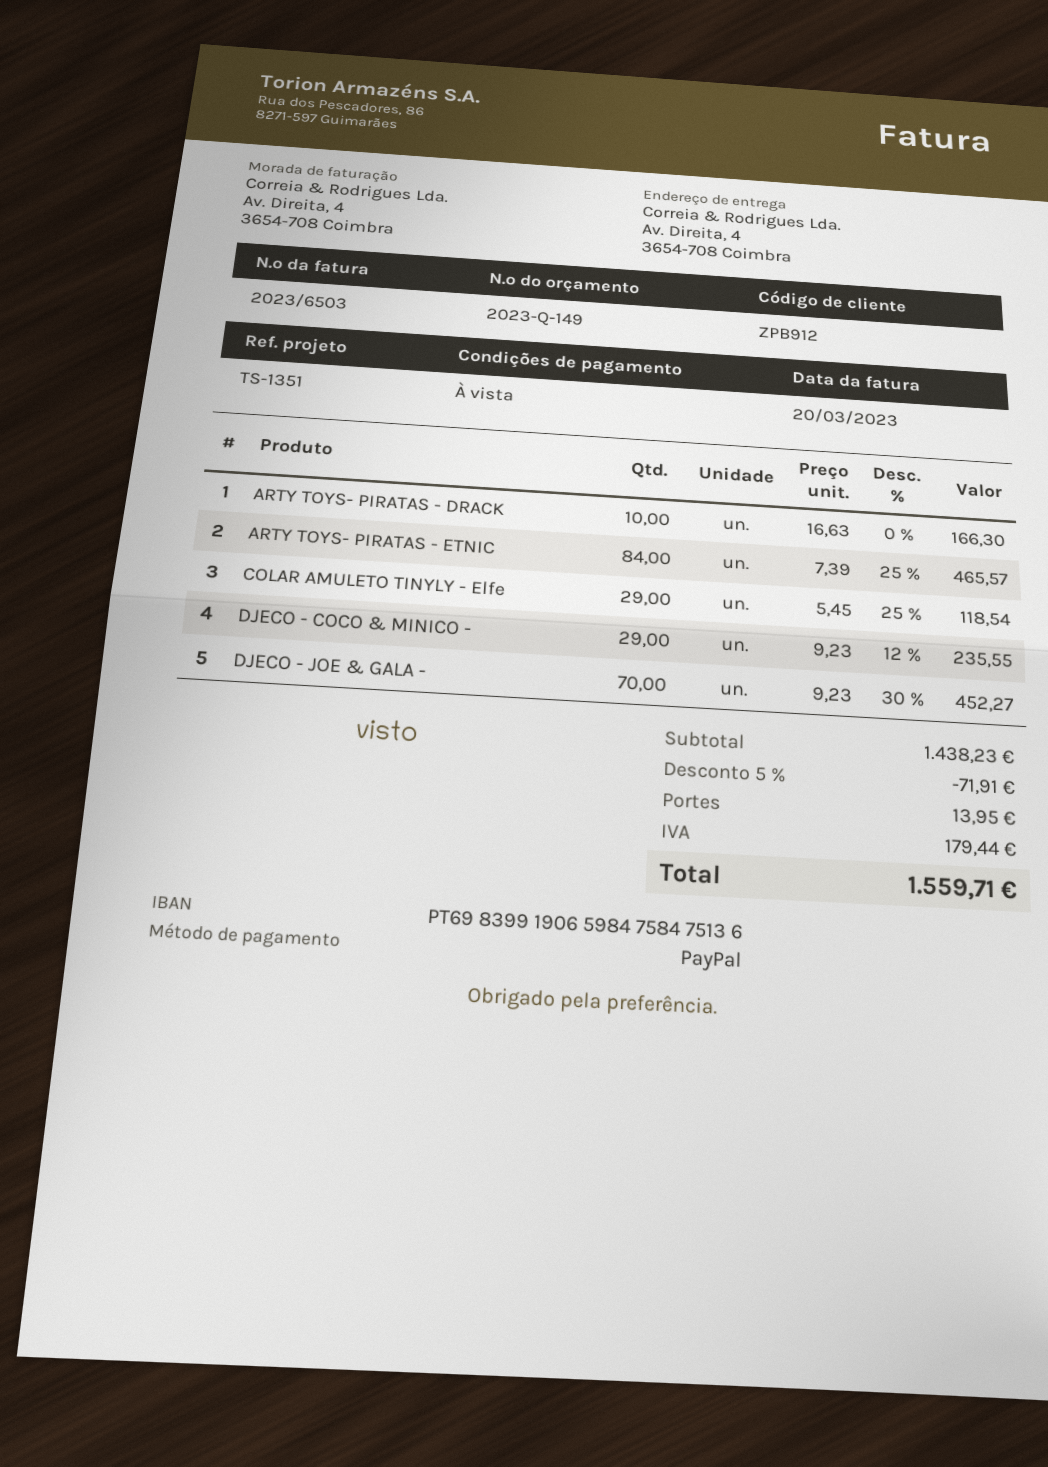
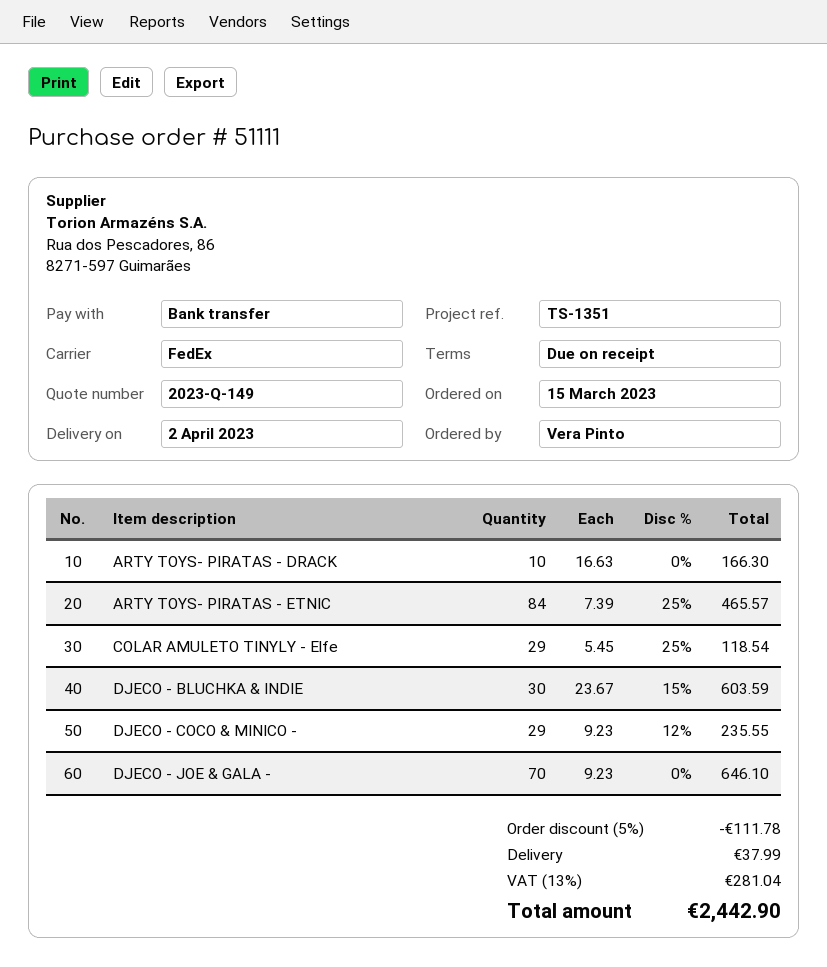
payment method: PayPal -> bank transfer
DJECO - JOE & GALA -: 70 x 9.23 - 30% = 452.27 -> 70 x 9.23 = 646.10
DJECO - BLUCHKA & INDIE: none -> 30 x 23.67 - 15% = 603.59
discount: 5% = 71.91 -> 5% = 111.78
shipping: 13.95 -> 37.99
tax: 179.44 -> 281.04
total: 1559.71 -> 2442.90

